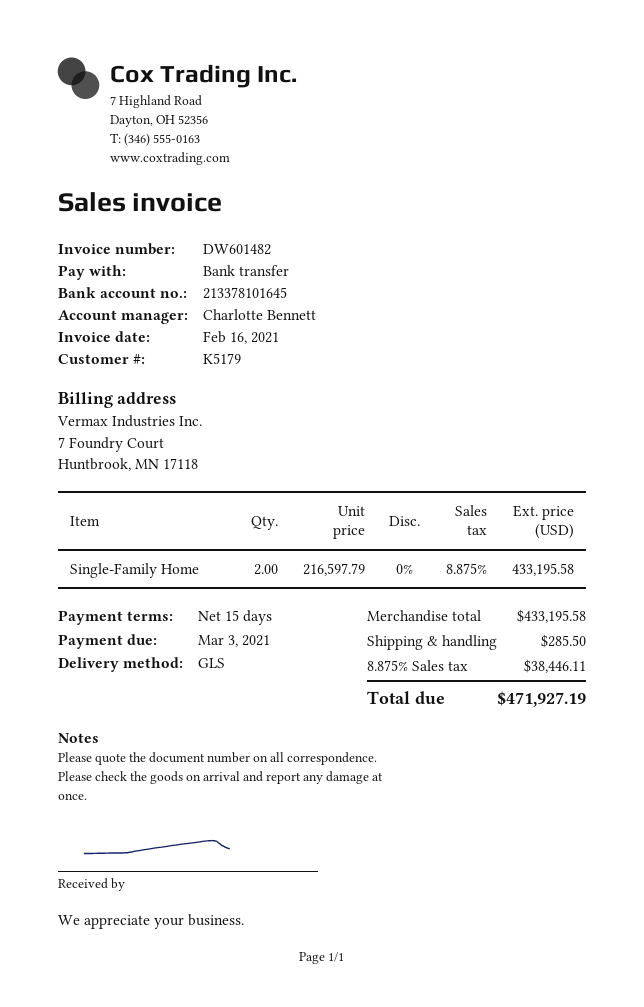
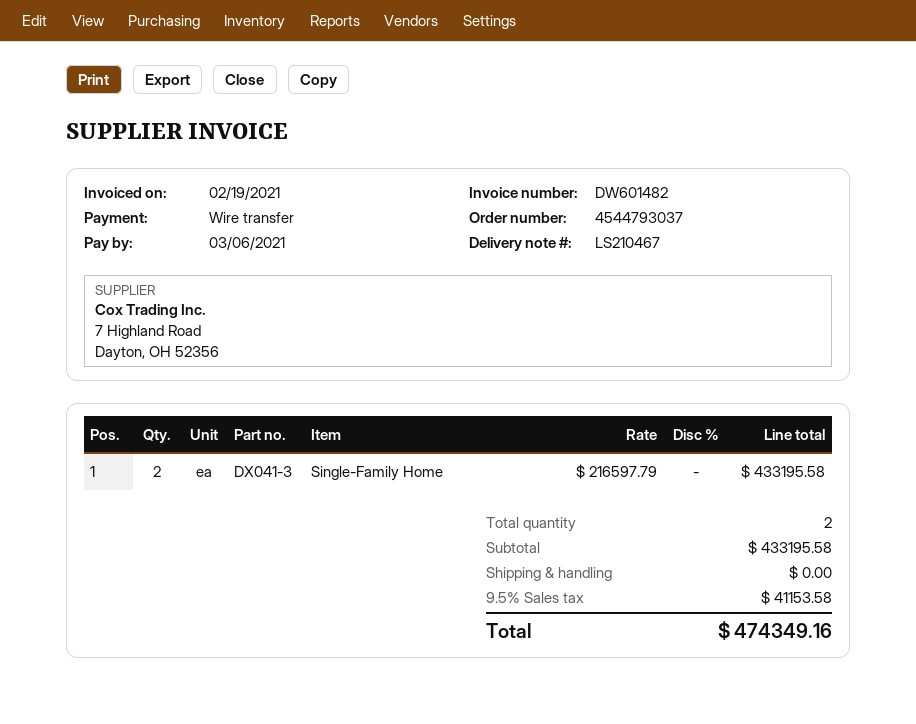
invoice date: 2021-02-16 -> 2021-02-19
due date: 2021-03-03 -> 2021-03-06
shipping: 285.50 -> 0.00
tax: 8.875% = 38446.11 -> 9.5% = 41153.58
total: 471927.19 -> 474349.16

